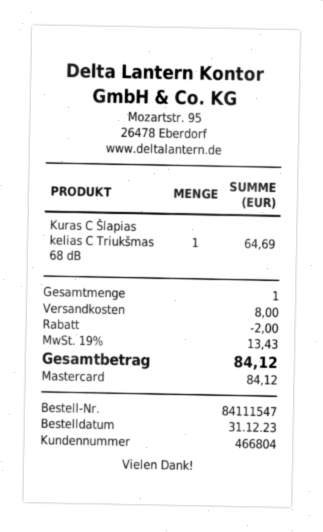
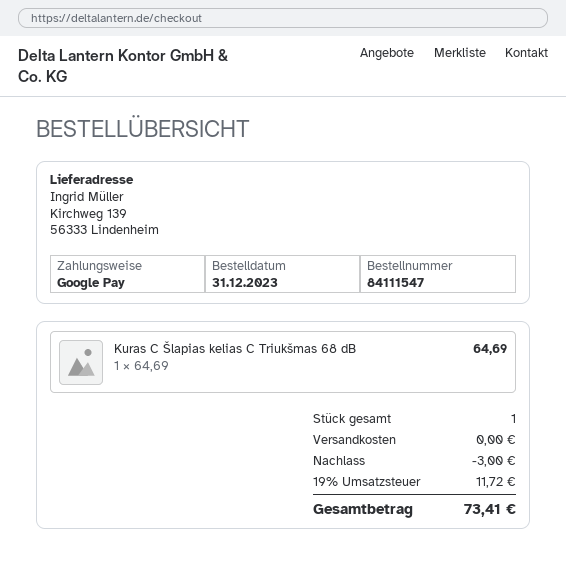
payment method: Mastercard -> Google Pay
discount: 2.00 -> 3.00
shipping: 8.00 -> 0.00
tax: 19% = 13.43 -> 19% = 11.72
total: 84.12 -> 73.41

